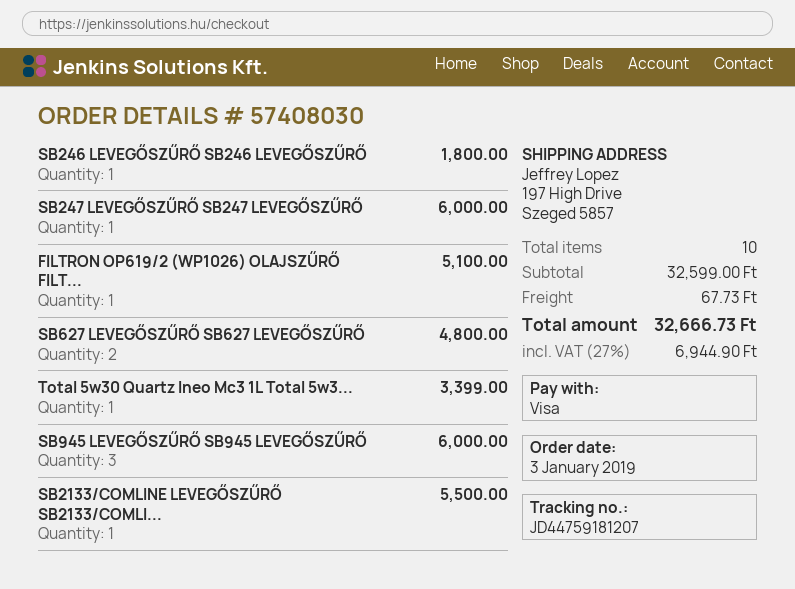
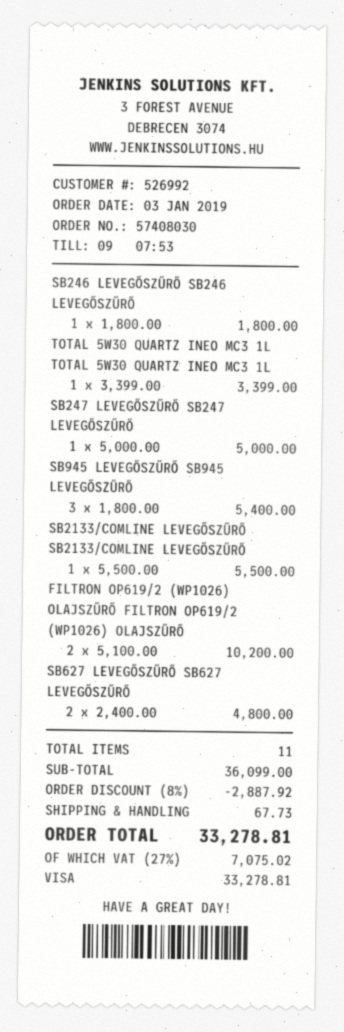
SB247 LEVEGŐSZŰRŐ SB247 LEVEGŐSZŰRŐ: 1 for 6000.00 -> 1 for 5000.00
FILTRON OP619/2 (WP1026) OLAJSZŰRŐ FILT...: 1 for 5100.00 -> 2 for 10200.00
SB945 LEVEGŐSZŰRŐ SB945 LEVEGŐSZŰRŐ: 3 for 6000.00 -> 3 for 5400.00
total quantity: 10 -> 11
subtotal: 32599.00 -> 36099.00
discount: none -> 8% = 2887.92
tax: 27% = 6944.90 -> 27% = 7075.02
total: 32666.73 -> 33278.81

